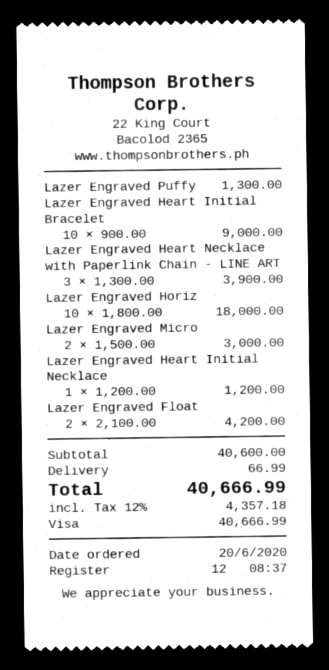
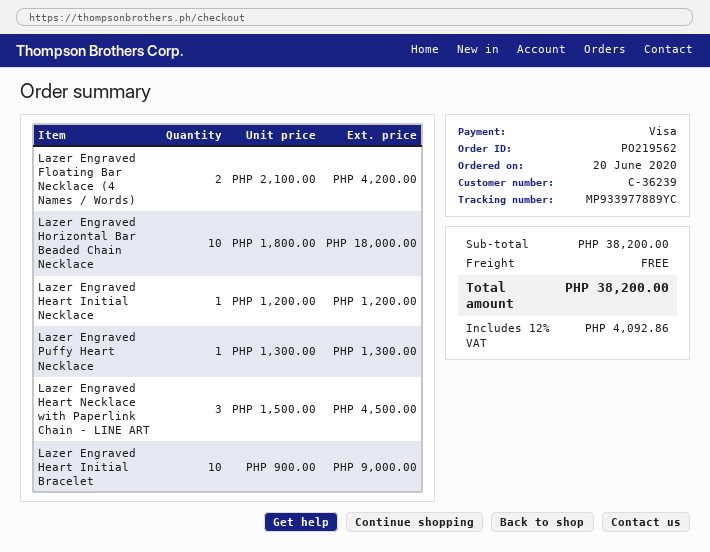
Lazer Engraved Heart Necklace with Paperlink Chain - LINE ART: 3 x 1300.00 = 3900.00 -> 3 x 1500.00 = 4500.00
Lazer Engraved Micro: 2 x 1500.00 = 3000.00 -> none
subtotal: 40600.00 -> 38200.00
shipping: 66.99 -> 0.00
tax: 12% = 4357.18 -> 12% = 4092.86
total: 40666.99 -> 38200.00

